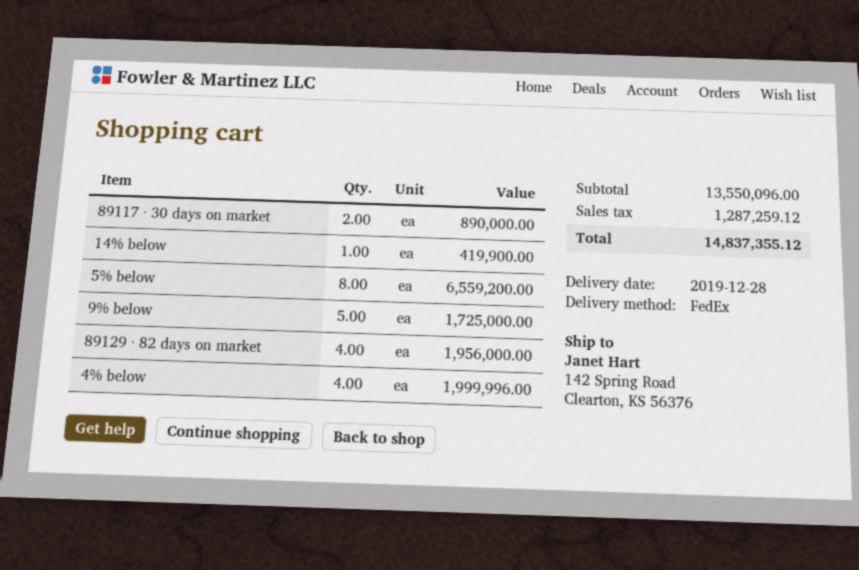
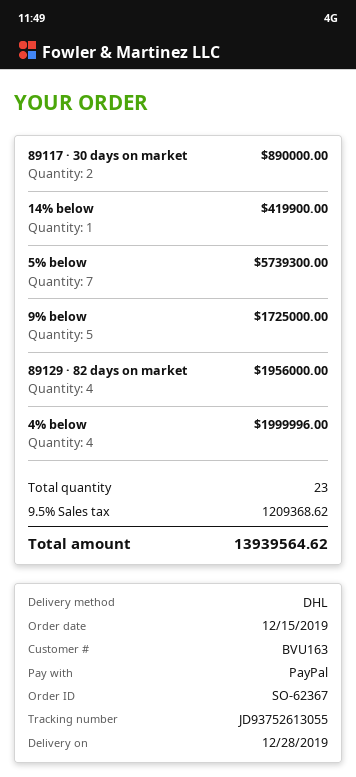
shipping method: FedEx -> DHL
5% below: 8 for 6559200.00 -> 7 for 5739300.00
tax: 1287259.12 -> 1209368.62
total: 14837355.12 -> 13939564.62

